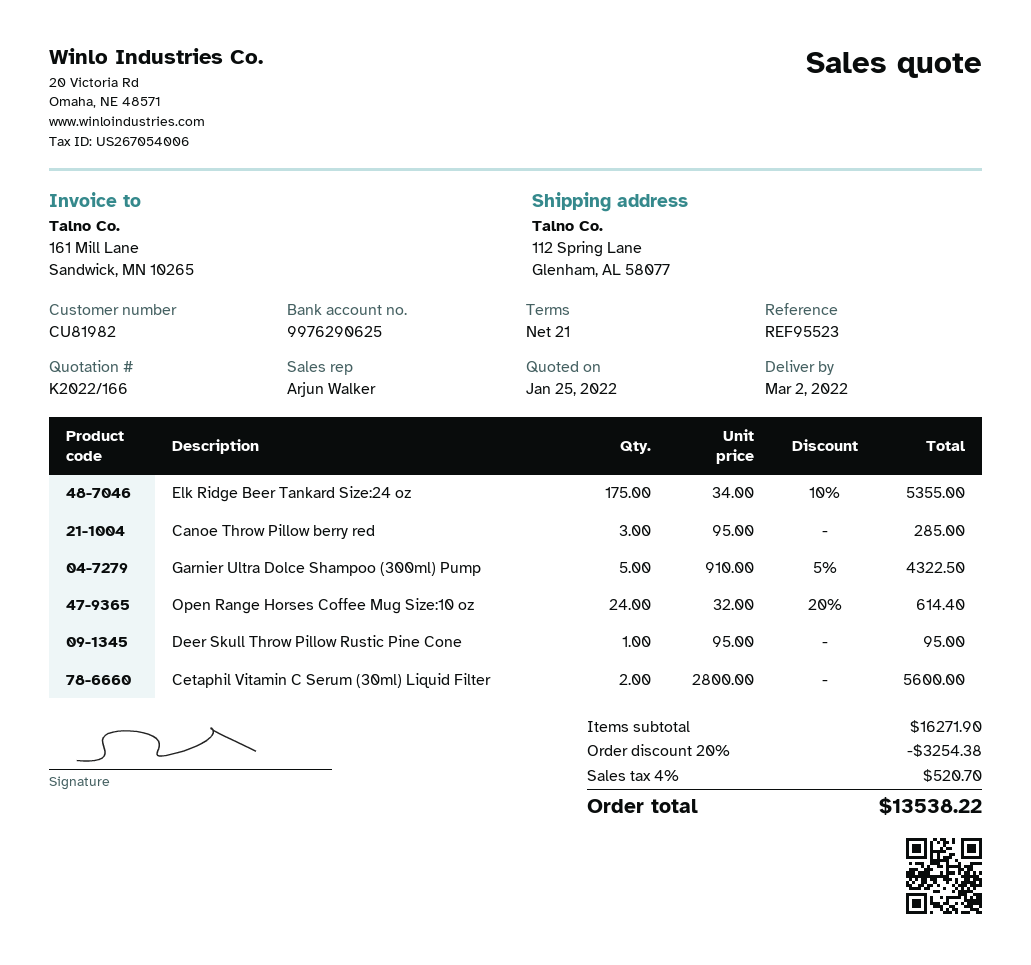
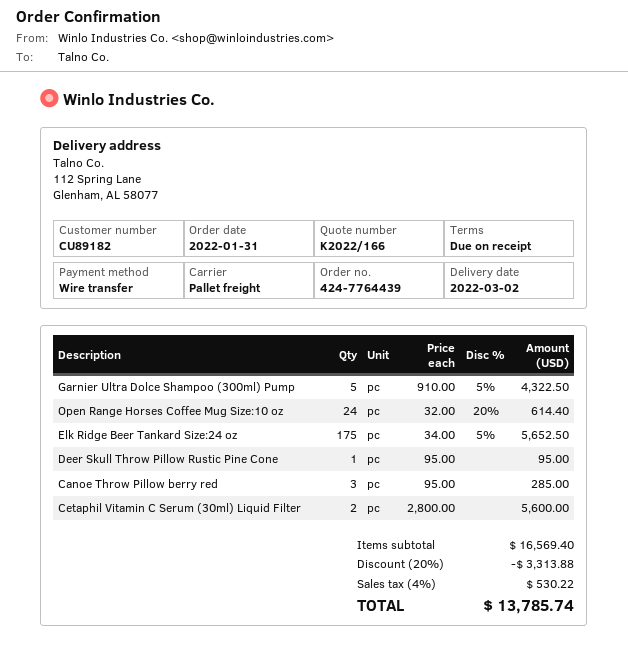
payment terms: 21 days -> on receipt
customer number: CU81982 -> CU89182
Elk Ridge Beer Tankard Size:24 oz: 175 x 34.00 - 10% = 5355.00 -> 175 x 34.00 - 5% = 5652.50
subtotal: 16271.90 -> 16569.40
discount: 20% = 3254.38 -> 20% = 3313.88
tax: 4% = 520.70 -> 4% = 530.22
total: 13538.22 -> 13785.74

